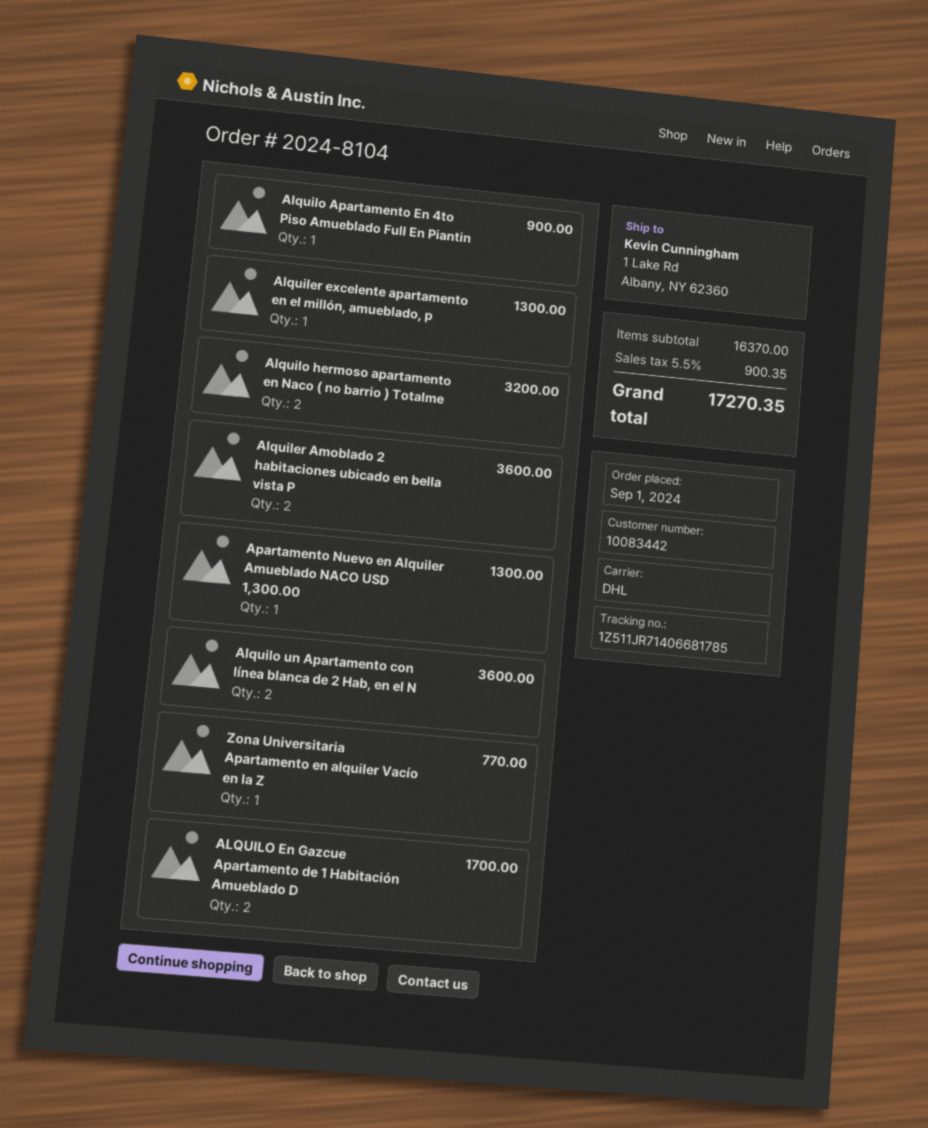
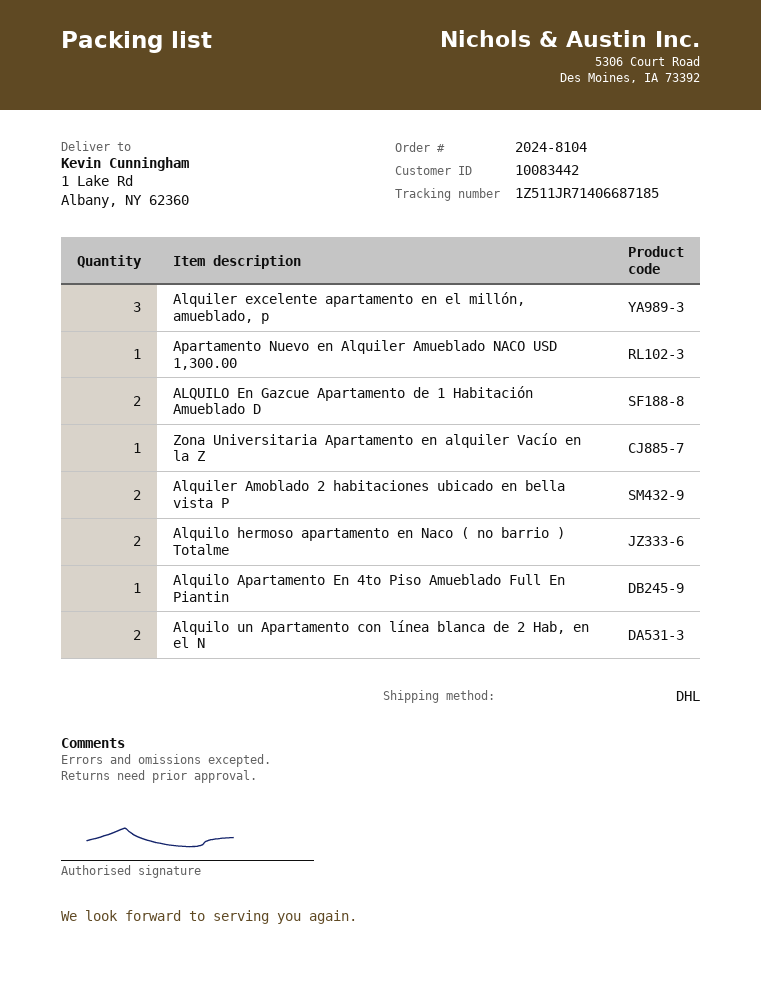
tracking number: 1Z511JR71406681785 -> 1Z511JR71406687185
Alquiler excelente apartamento en el millón, amueblado, p: 1 -> 3

